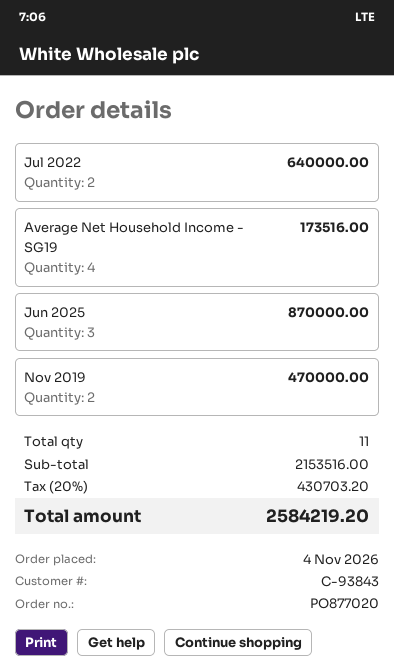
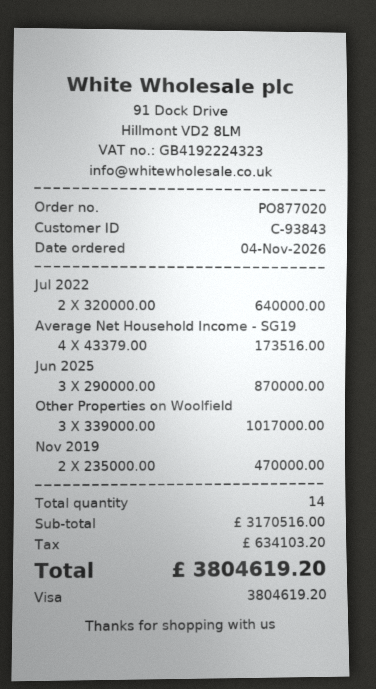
Other Properties on Woolfield: none -> 3 for 1017000.00
total quantity: 11 -> 14
subtotal: 2153516.00 -> 3170516.00
tax: 430703.20 -> 634103.20
total: 2584219.20 -> 3804619.20

